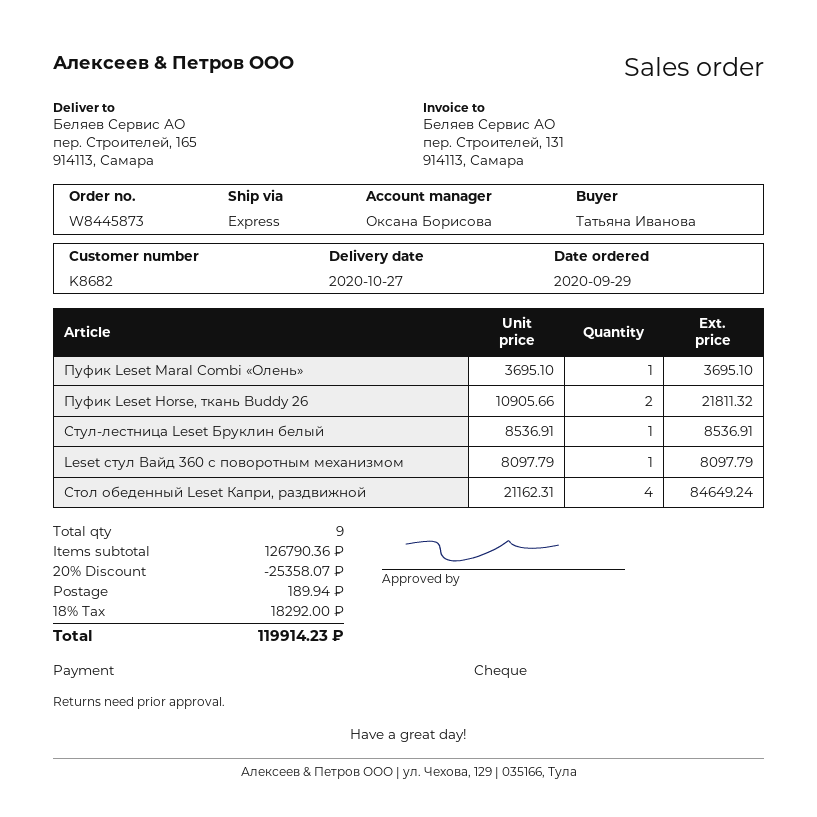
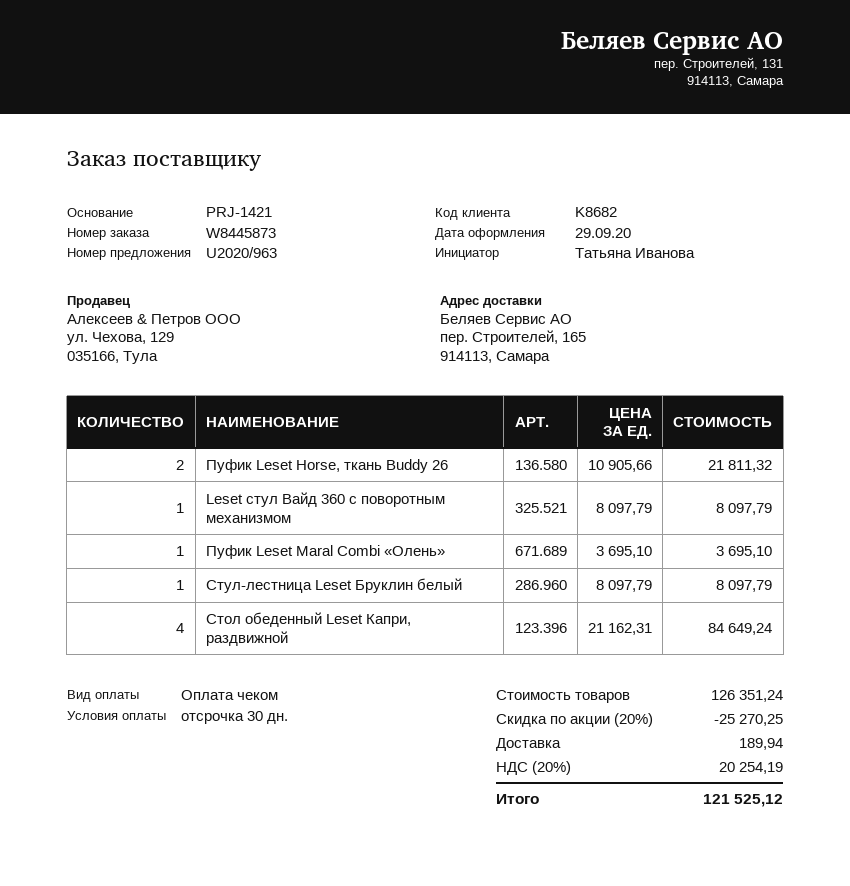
Стул-лестница Leset Бруклин белый: 1 x 8536.91 = 8536.91 -> 1 x 8097.79 = 8097.79
subtotal: 126790.36 -> 126351.24
discount: 20% = 25358.07 -> 20% = 25270.25
tax: 18% = 18292.00 -> 20% = 20254.19
total: 119914.23 -> 121525.12

